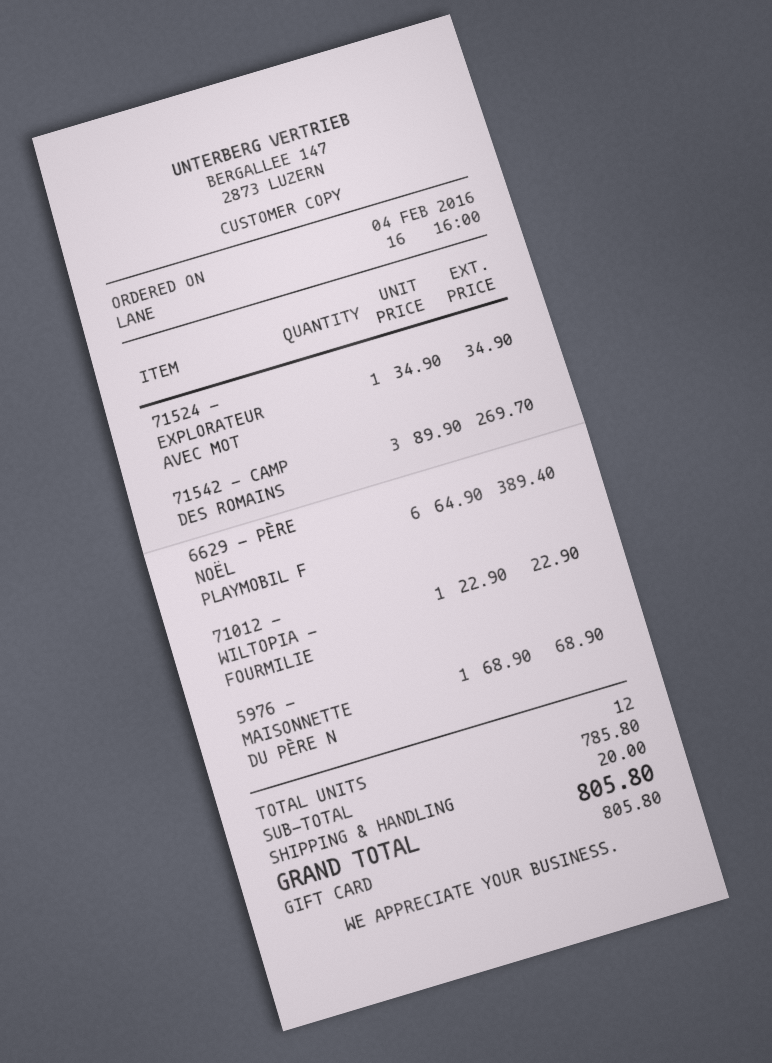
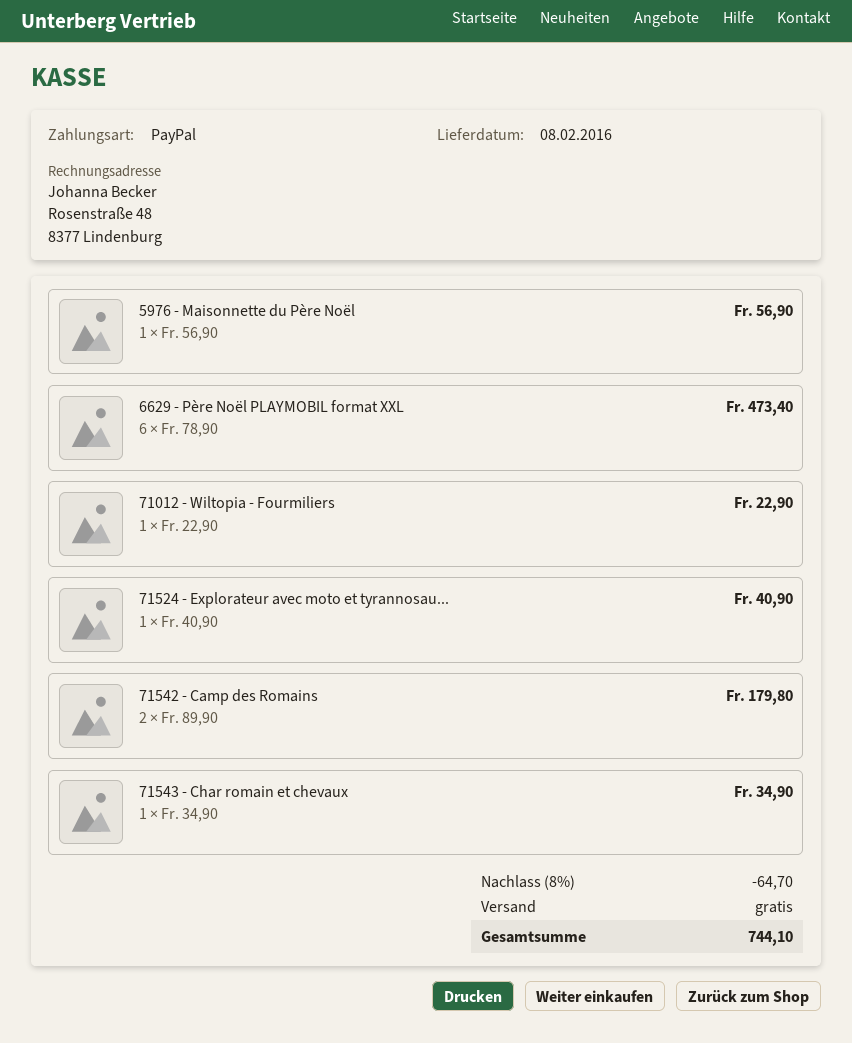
payment method: gift card -> PayPal
71524 - EXPLORATEUR AVEC MOT: 1 x 34.90 = 34.90 -> 1 x 40.90 = 40.90
71542 - CAMP DES ROMAINS: 3 x 89.90 = 269.70 -> 2 x 89.90 = 179.80
6629 - PÈRE NOËL PLAYMOBIL F: 6 x 64.90 = 389.40 -> 6 x 78.90 = 473.40
5976 - MAISONNETTE DU PÈRE N: 1 x 68.90 = 68.90 -> 1 x 56.90 = 56.90
71543 - Char romain et chevaux: none -> 1 x 34.90 = 34.90
discount: none -> 8% = 64.70
shipping: 20.00 -> 0.00
total: 805.80 -> 744.10

